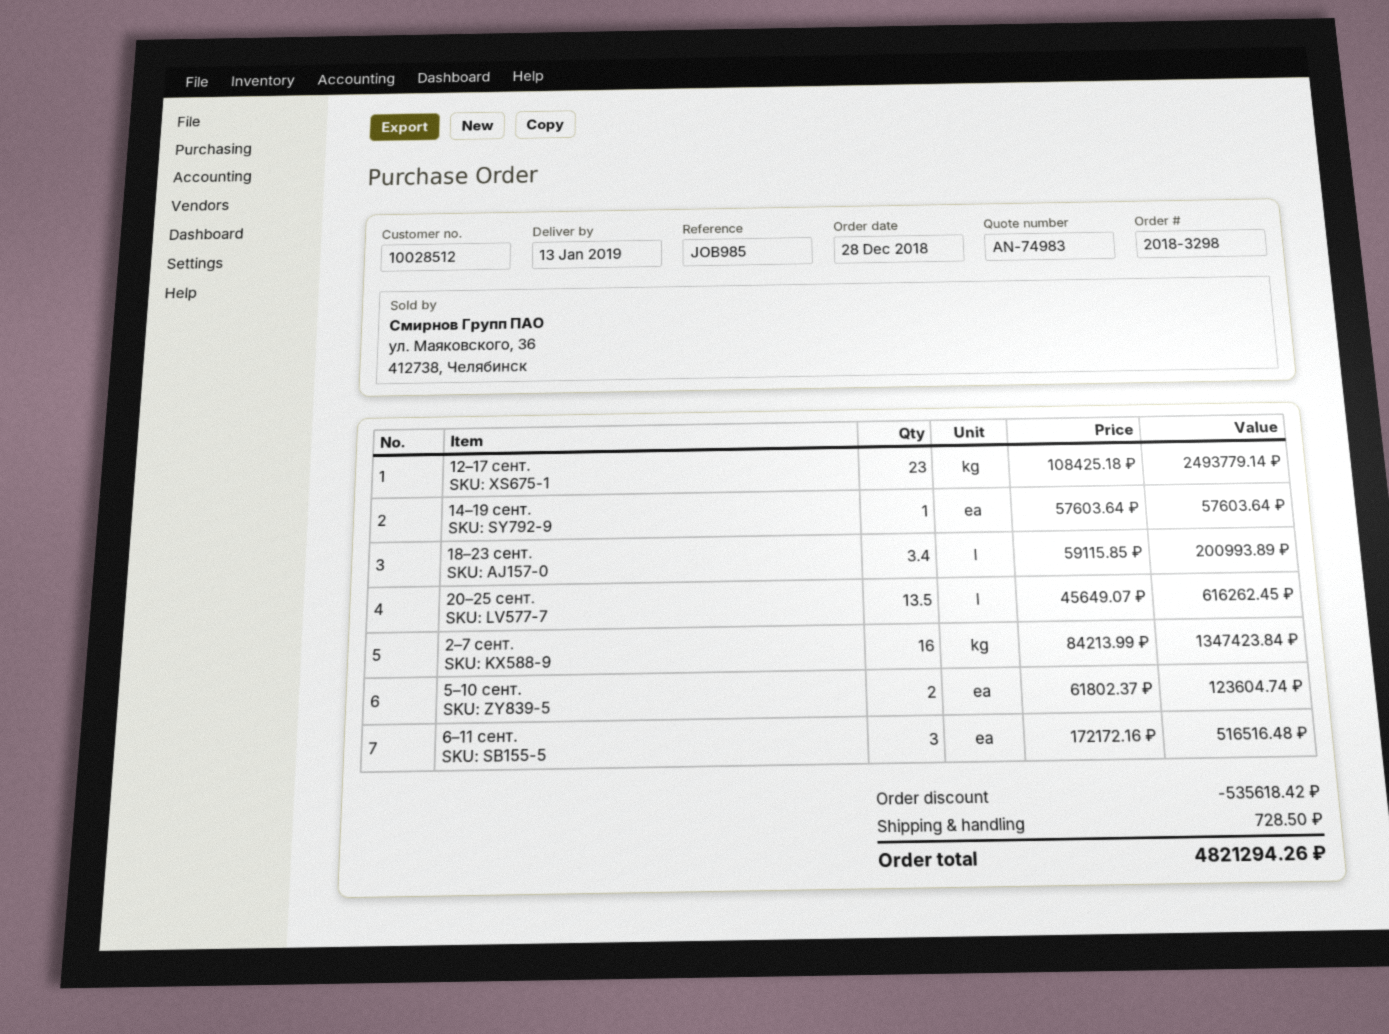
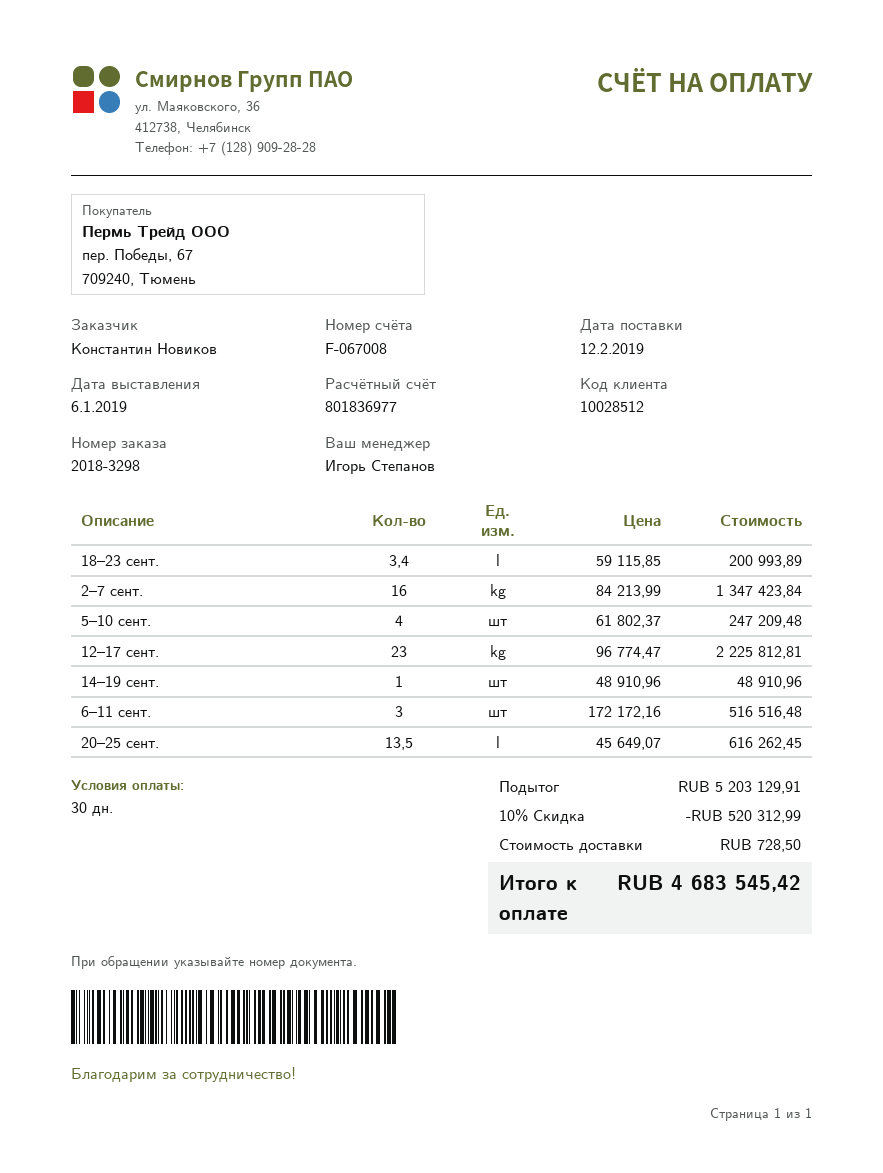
delivery date: 2019-01-13 -> 2019-02-12
12–17 сент.: 23 x 108425.18 = 2493779.14 -> 23 x 96774.47 = 2225812.81
14–19 сент.: 1 x 57603.64 = 57603.64 -> 1 x 48910.96 = 48910.96
5–10 сент.: 2 x 61802.37 = 123604.74 -> 4 x 61802.37 = 247209.48
discount: 535618.42 -> 520312.99
total: 4821294.26 -> 4683545.42

